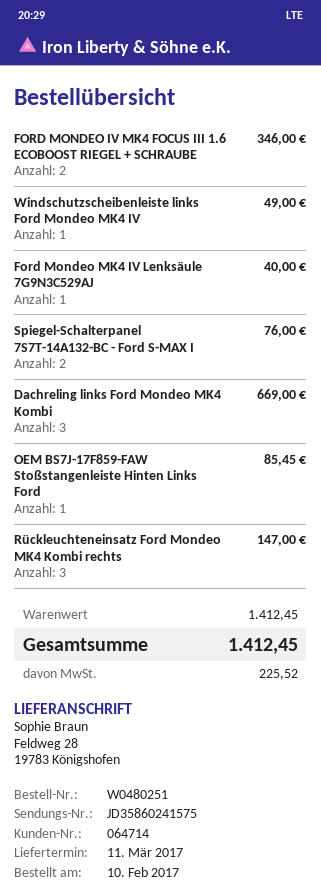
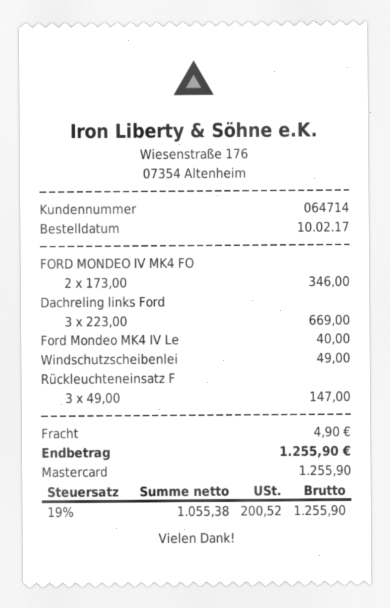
Spiegel-Schalterpanel 7S7T-14A132-BC - Ford S-MAX I: 2 for 76.00 -> none
OEM BS7J-17F859-FAW Stoßstangenleiste Hinten Links Ford: 1 for 85.45 -> none
shipping: none -> 4.90
tax: 225.52 -> 200.52
total: 1412.45 -> 1255.90

